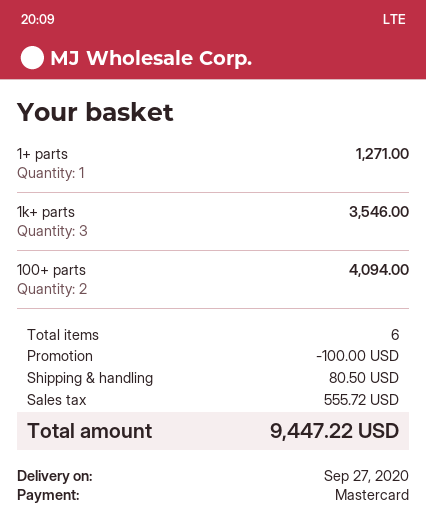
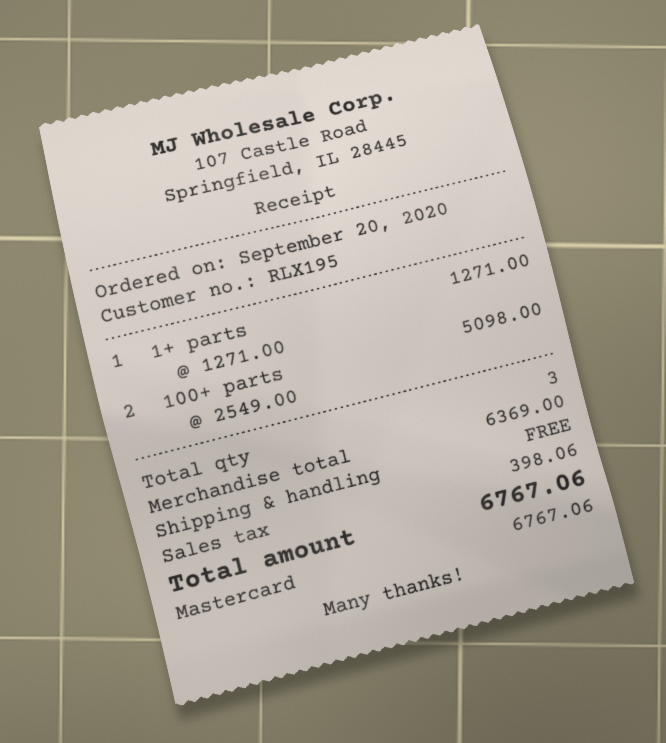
1k+ parts: 3 for 3546.00 -> none
100+ parts: 2 for 4094.00 -> 2 for 5098.00
total quantity: 6 -> 3
discount: 100.00 -> none
shipping: 80.50 -> 0.00
tax: 555.72 -> 398.06
total: 9447.22 -> 6767.06

